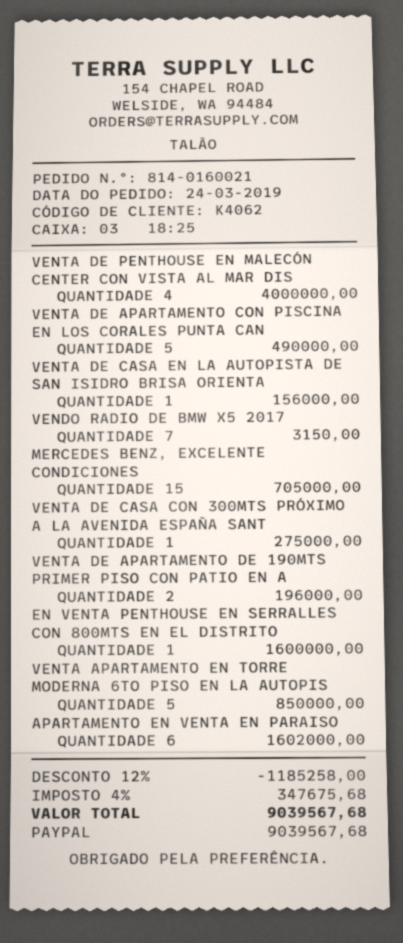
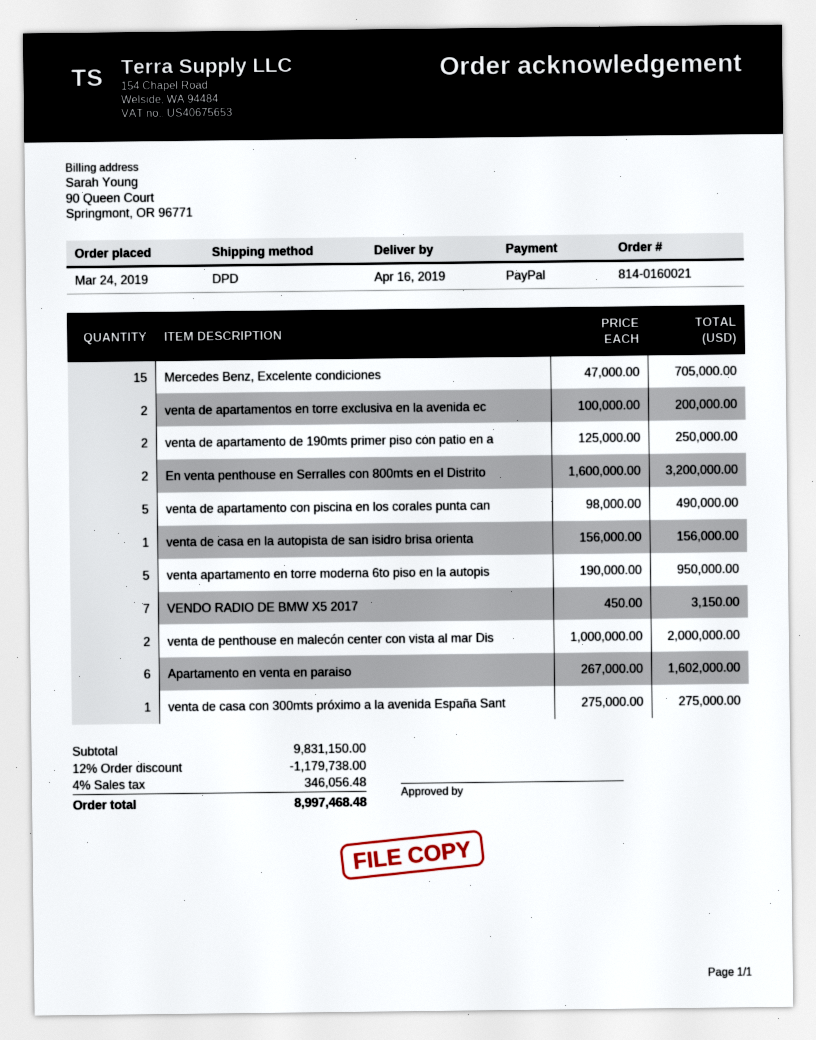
VENTA DE PENTHOUSE EN MALECÓN CENTER CON VISTA AL MAR DIS: 4 for 4000000.00 -> 2 for 2000000.00
VENTA DE APARTAMENTO DE 190MTS PRIMER PISO CON PATIO EN A: 2 for 196000.00 -> 2 for 250000.00
EN VENTA PENTHOUSE EN SERRALLES CON 800MTS EN EL DISTRITO: 1 for 1600000.00 -> 2 for 3200000.00
VENTA APARTAMENTO EN TORRE MODERNA 6TO PISO EN LA AUTOPIS: 5 for 850000.00 -> 5 for 950000.00
venta de apartamentos en torre exclusiva en la avenida ec: none -> 2 for 200000.00
discount: 12% = 1185258.00 -> 12% = 1179738.00
tax: 4% = 347675.68 -> 4% = 346056.48
total: 9039567.68 -> 8997468.48

